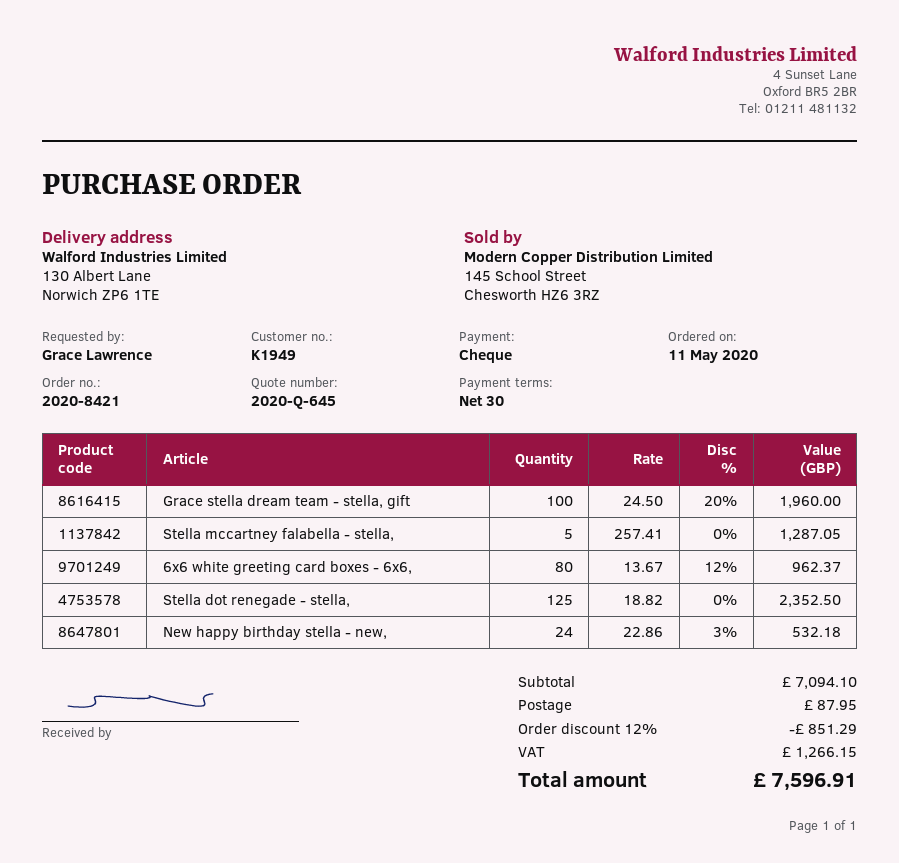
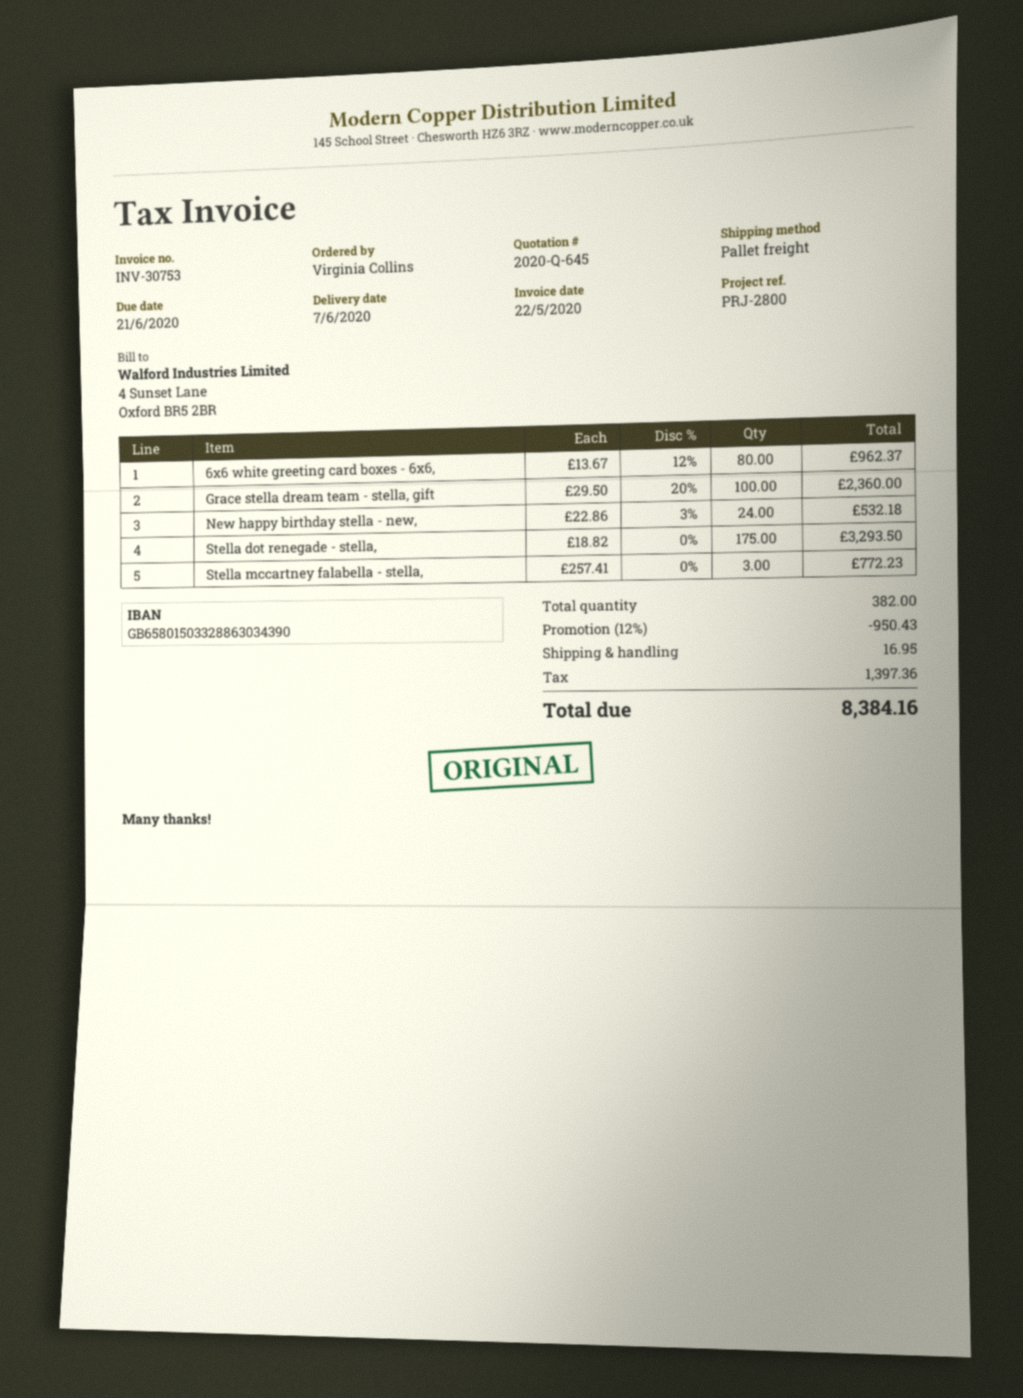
ordered by: Grace Lawrence -> Virginia Collins
Grace stella dream team - stella, gift: 100 x 24.50 - 20% = 1960.00 -> 100 x 29.50 - 20% = 2360.00
Stella mccartney falabella - stella,: 5 x 257.41 = 1287.05 -> 3 x 257.41 = 772.23
Stella dot renegade - stella,: 125 x 18.82 = 2352.50 -> 175 x 18.82 = 3293.50
discount: 12% = 851.29 -> 12% = 950.43
shipping: 87.95 -> 16.95
tax: 1266.15 -> 1397.36
total: 7596.91 -> 8384.16

